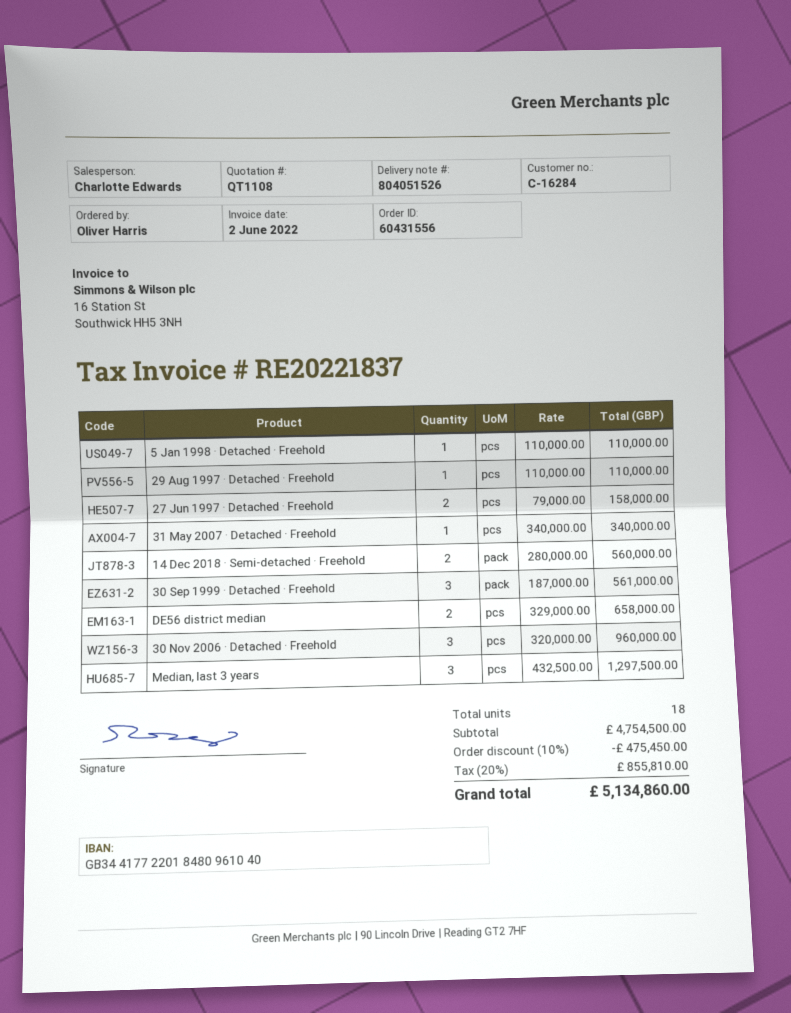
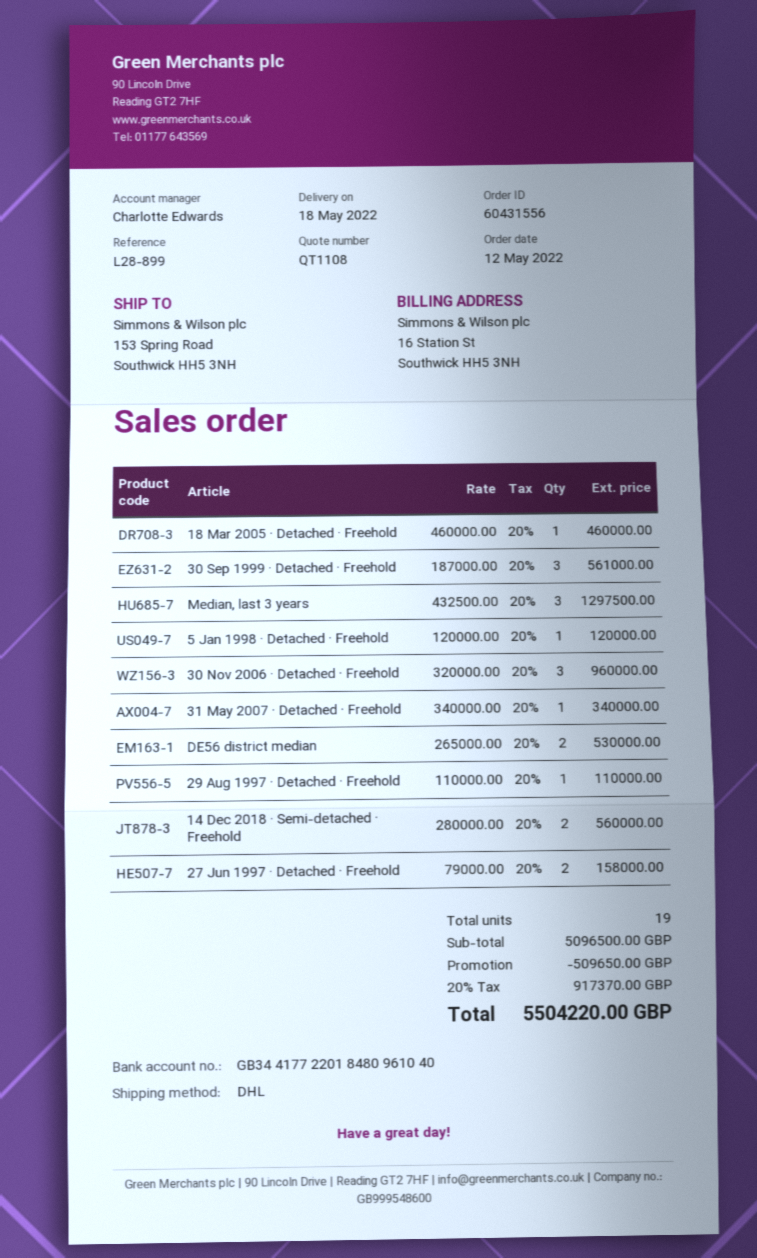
5 Jan 1998 · Detached · Freehold: 1 x 110000.00 = 110000.00 -> 1 x 120000.00 = 120000.00
DE56 district median: 2 x 329000.00 = 658000.00 -> 2 x 265000.00 = 530000.00
18 Mar 2005 · Detached · Freehold: none -> 1 x 460000.00 = 460000.00
total quantity: 18 -> 19
subtotal: 4754500.00 -> 5096500.00
discount: 475450.00 -> 509650.00
tax: 20% = 855810.00 -> 20% = 917370.00
total: 5134860.00 -> 5504220.00

